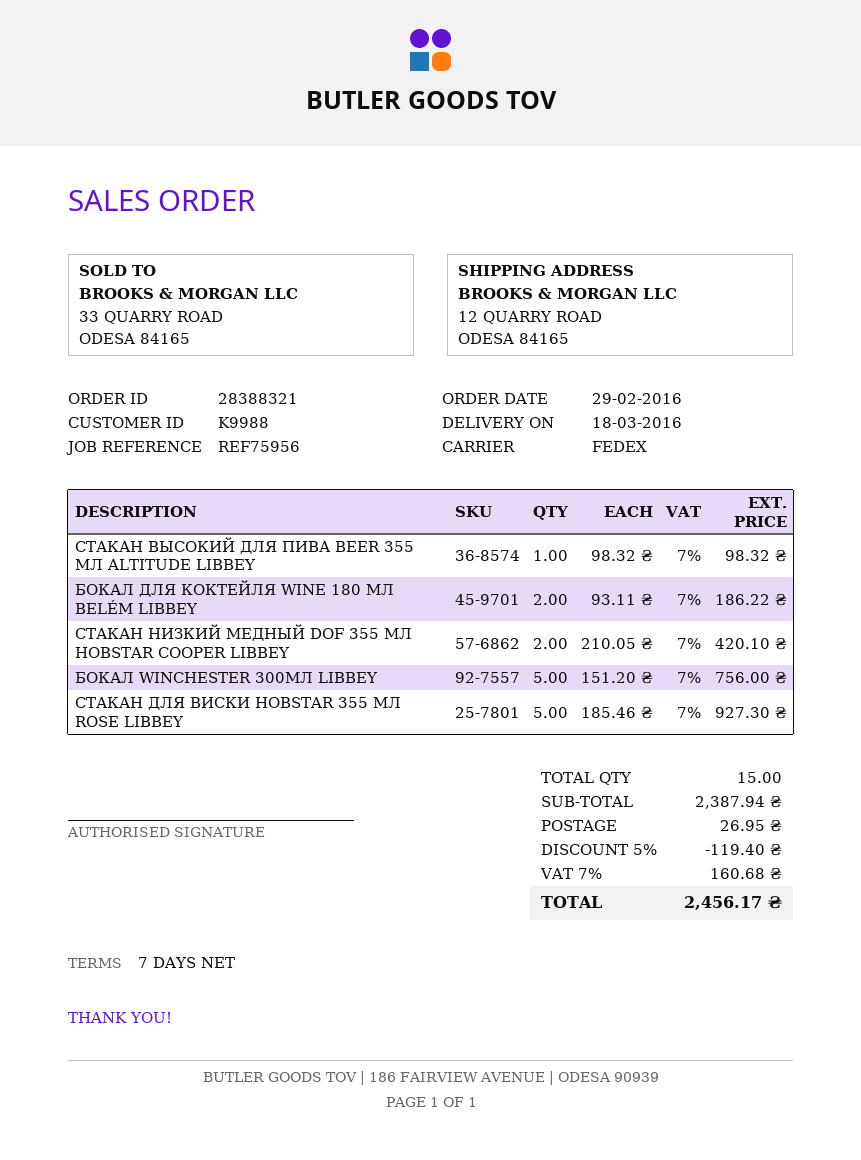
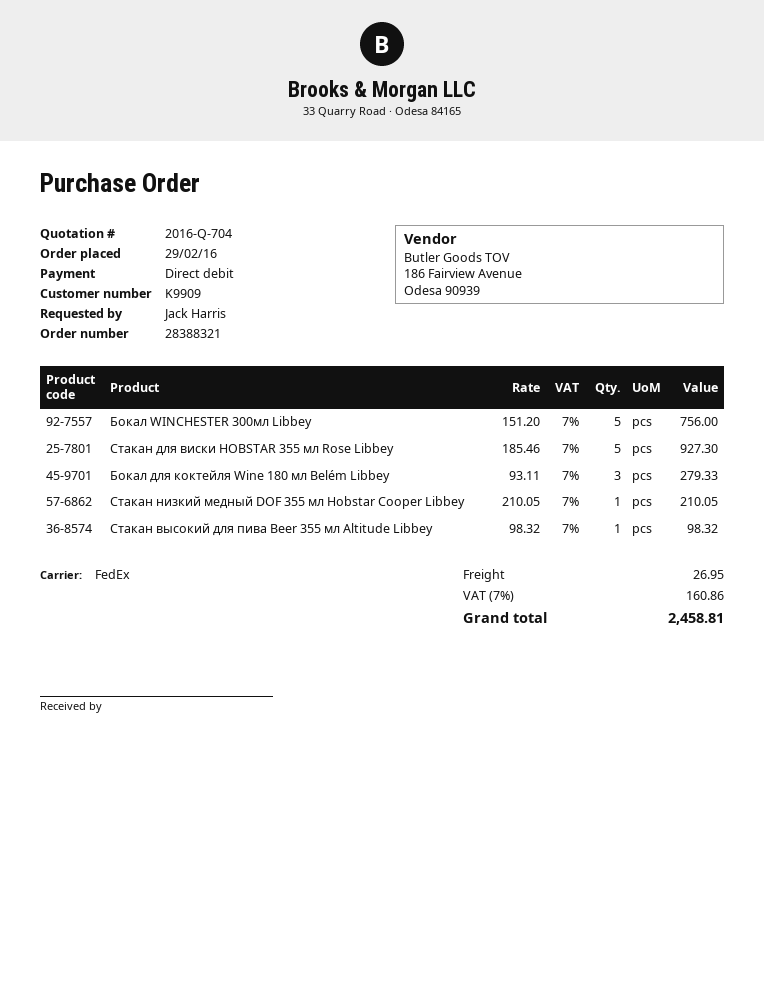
customer number: K9988 -> K9909
БОКАЛ ДЛЯ КОКТЕЙЛЯ WINE 180 МЛ BELÉM LIBBEY: 2 x 93.11 = 186.22 -> 3 x 93.11 = 279.33
СТАКАН НИЗКИЙ МЕДНЫЙ DOF 355 МЛ HOBSTAR COOPER LIBBEY: 2 x 210.05 = 420.10 -> 1 x 210.05 = 210.05
discount: 5% = 119.40 -> none
tax: 7% = 160.68 -> 7% = 160.86
total: 2456.17 -> 2458.81

